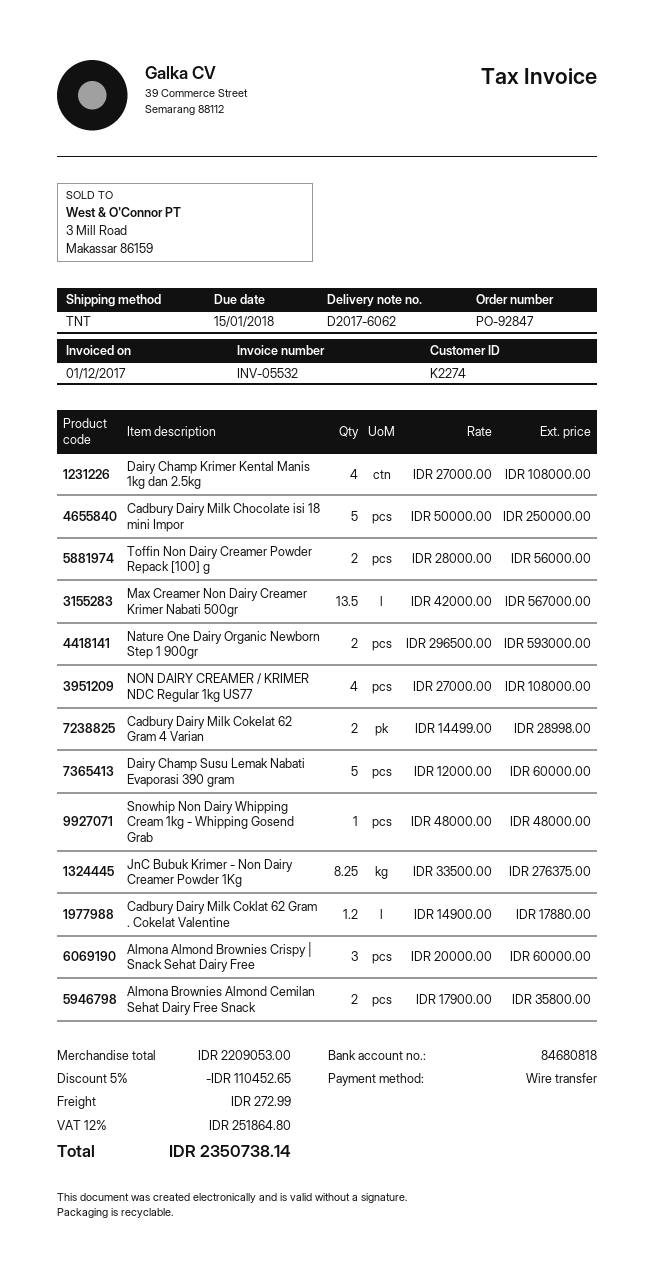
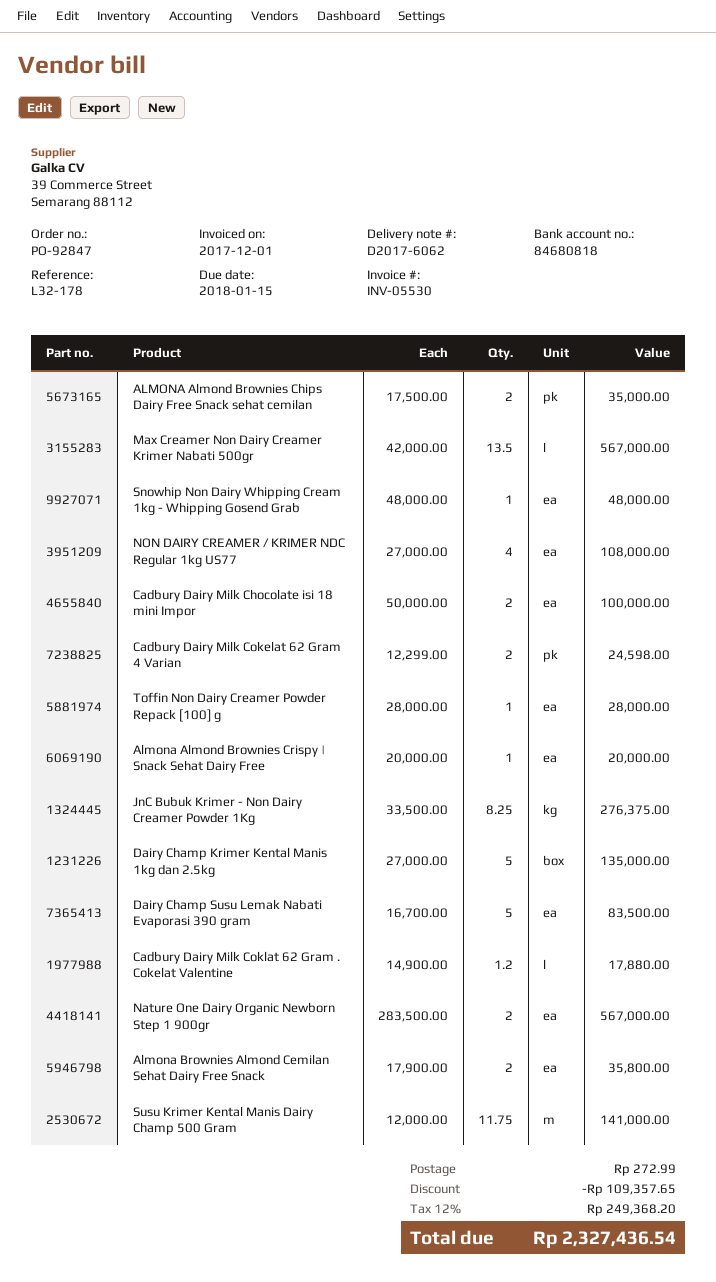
invoice number: INV-05532 -> INV-05530
Dairy Champ Krimer Kental Manis 1kg dan 2.5kg: 4 x 27000.00 = 108000.00 -> 5 x 27000.00 = 135000.00
Cadbury Dairy Milk Chocolate isi 18 mini Impor: 5 x 50000.00 = 250000.00 -> 2 x 50000.00 = 100000.00
Toffin Non Dairy Creamer Powder Repack [100] g: 2 x 28000.00 = 56000.00 -> 1 x 28000.00 = 28000.00
Nature One Dairy Organic Newborn Step 1 900gr: 2 x 296500.00 = 593000.00 -> 2 x 283500.00 = 567000.00
Cadbury Dairy Milk Cokelat 62 Gram 4 Varian: 2 x 14499.00 = 28998.00 -> 2 x 12299.00 = 24598.00
Dairy Champ Susu Lemak Nabati Evaporasi 390 gram: 5 x 12000.00 = 60000.00 -> 5 x 16700.00 = 83500.00
Almona Almond Brownies Crispy | Snack Sehat Dairy Free: 3 x 20000.00 = 60000.00 -> 1 x 20000.00 = 20000.00
ALMONA Almond Brownies Chips Dairy Free Snack sehat cemilan: none -> 2 x 17500.00 = 35000.00
Susu Krimer Kental Manis Dairy Champ 500 Gram: none -> 11.75 x 12000.00 = 141000.00
discount: 110452.65 -> 109357.65
tax: 12% = 251864.80 -> 12% = 249368.20
total: 2350738.14 -> 2327436.54

